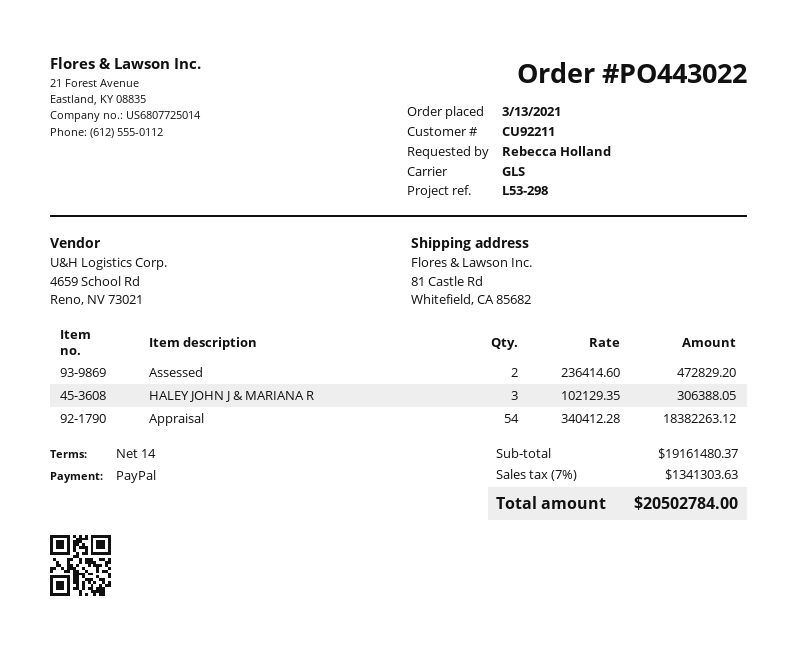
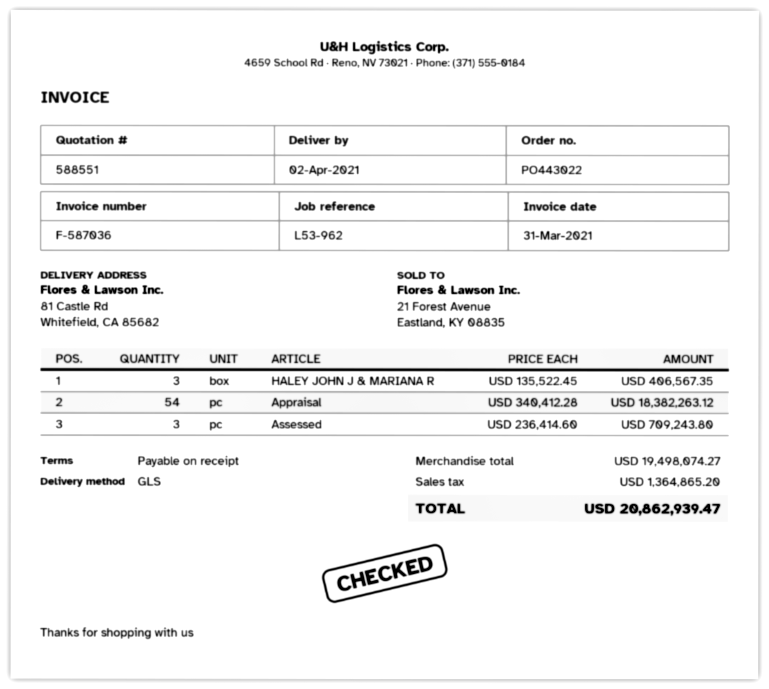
payment terms: 14 days -> on receipt
reference: L53-298 -> L53-962
Assessed: 2 x 236414.60 = 472829.20 -> 3 x 236414.60 = 709243.80
HALEY JOHN J & MARIANA R: 3 x 102129.35 = 306388.05 -> 3 x 135522.45 = 406567.35
subtotal: 19161480.37 -> 19498074.27
tax: 1341303.63 -> 1364865.20
total: 20502784.00 -> 20862939.47

